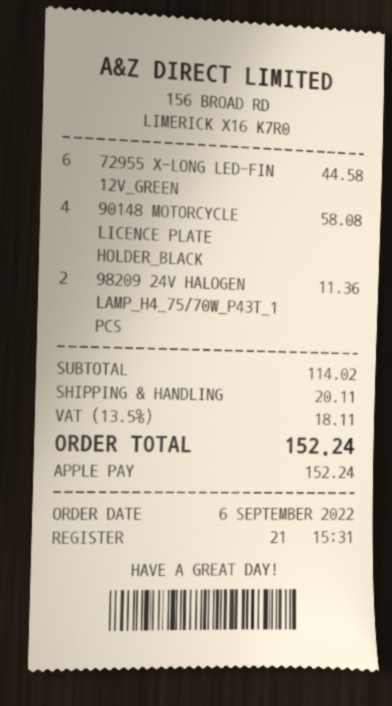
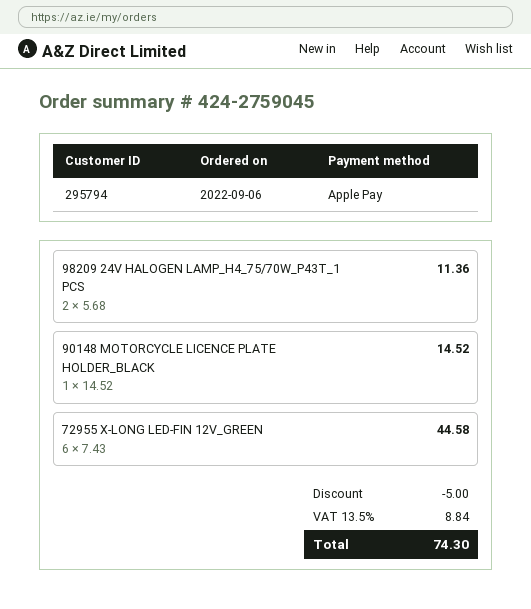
90148 MOTORCYCLE LICENCE PLATE HOLDER_BLACK: 4 for 58.08 -> 1 for 14.52
discount: none -> 5.00
shipping: 20.11 -> none
tax: 13.5% = 18.11 -> 13.5% = 8.84
total: 152.24 -> 74.30

